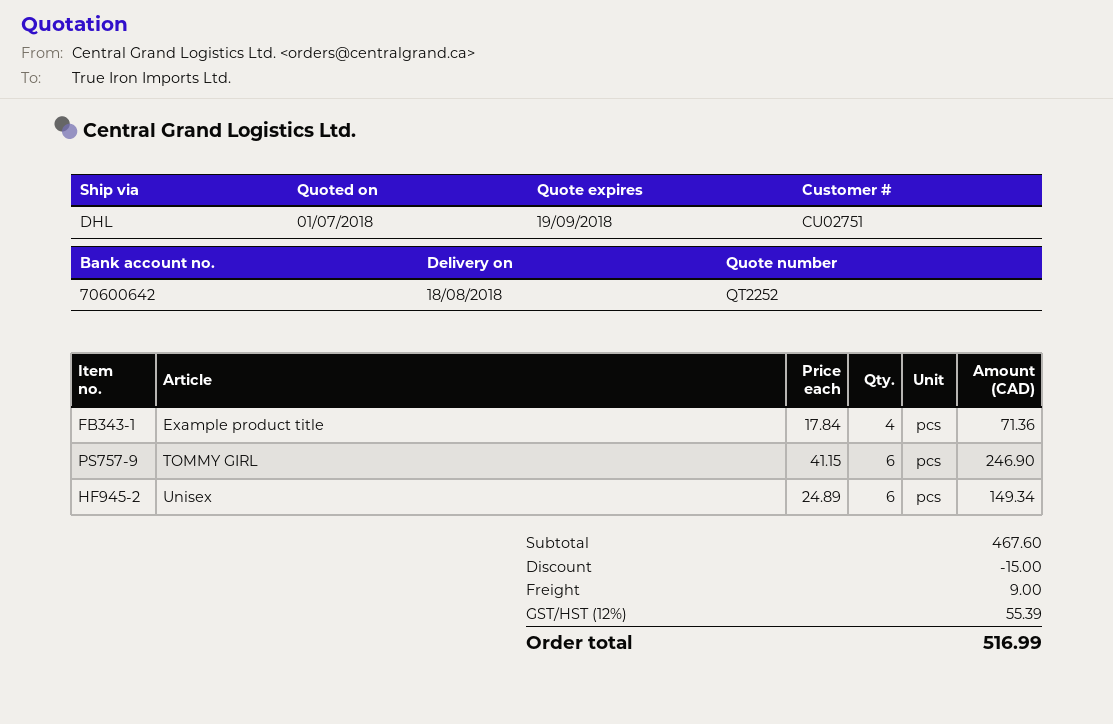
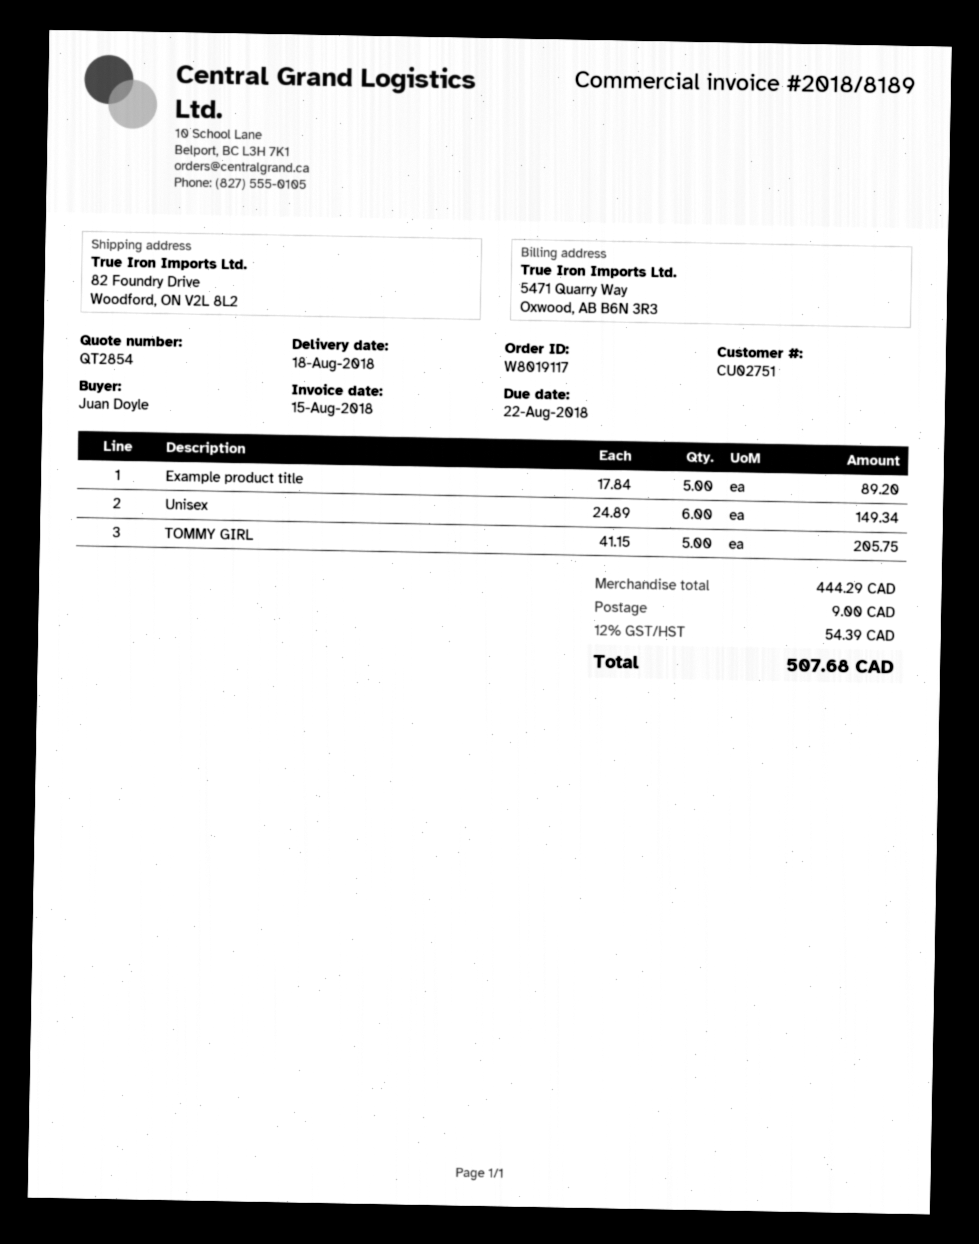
quote number: QT2252 -> QT2854
Example product title: 4 x 17.84 = 71.36 -> 5 x 17.84 = 89.20
TOMMY GIRL: 6 x 41.15 = 246.90 -> 5 x 41.15 = 205.75
subtotal: 467.60 -> 444.29
discount: 15.00 -> none
tax: 12% = 55.39 -> 12% = 54.39
total: 516.99 -> 507.68

